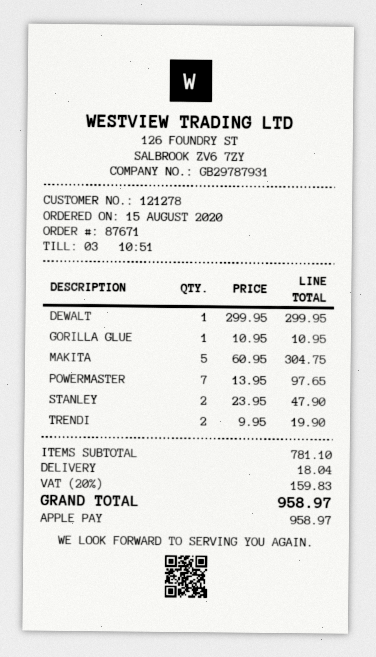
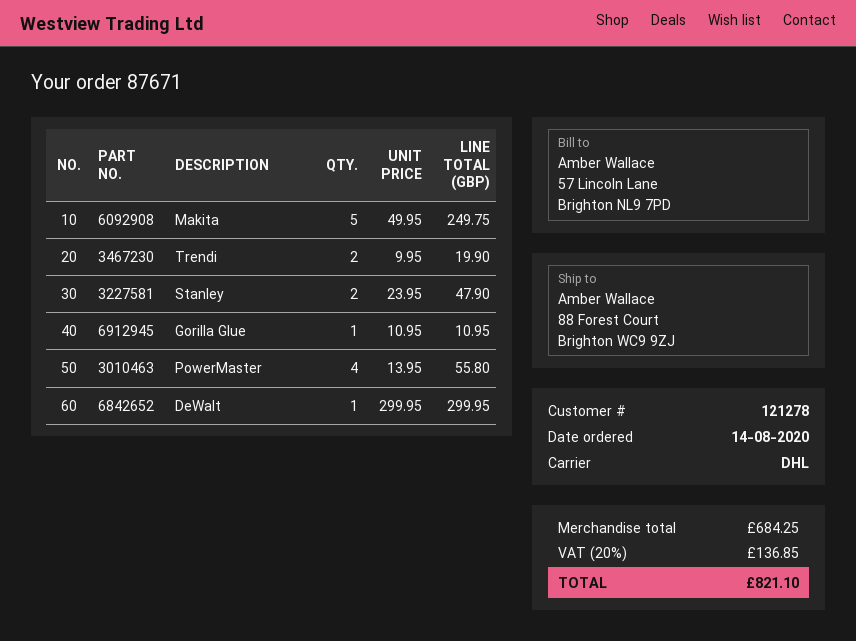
order date: 2020-08-15 -> 2020-08-14
MAKITA: 5 x 60.95 = 304.75 -> 5 x 49.95 = 249.75
POWERMASTER: 7 x 13.95 = 97.65 -> 4 x 13.95 = 55.80
subtotal: 781.10 -> 684.25
shipping: 18.04 -> none
tax: 20% = 159.83 -> 20% = 136.85
total: 958.97 -> 821.10

